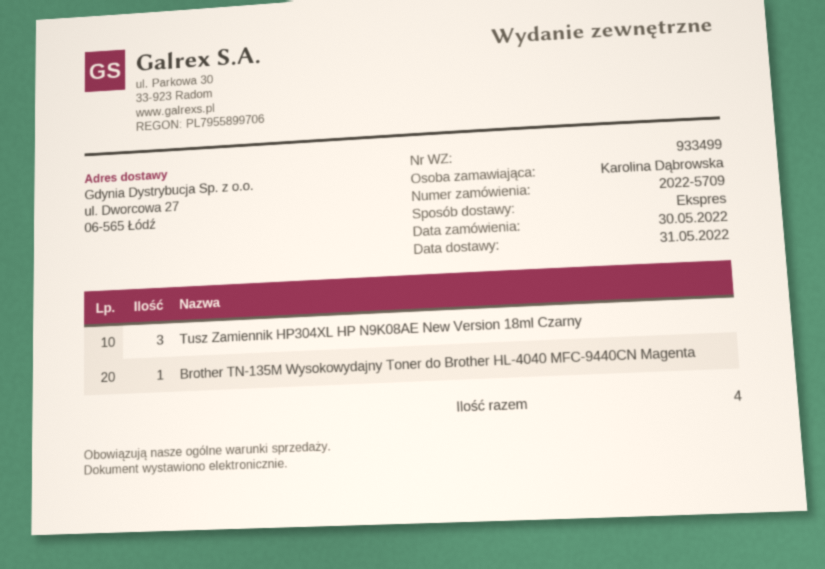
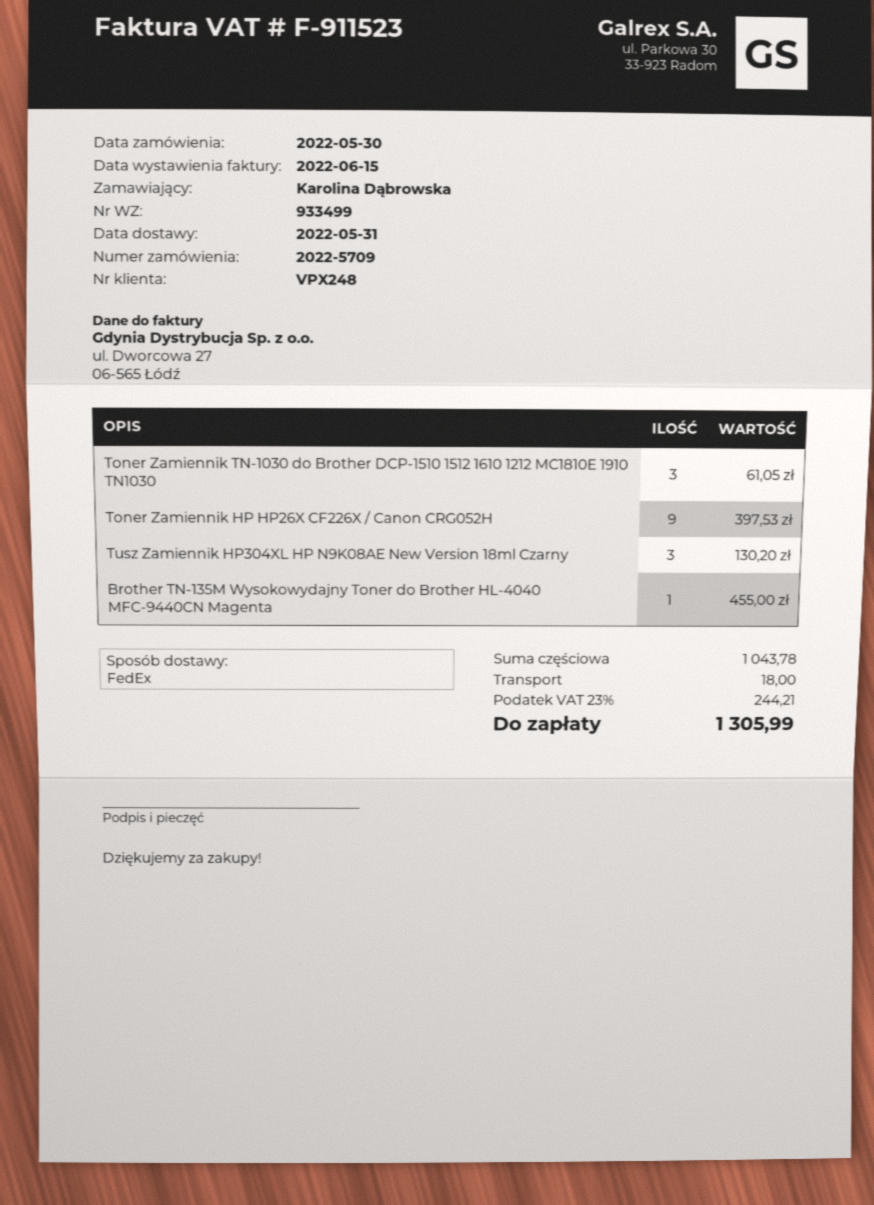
shipping method: express -> FedEx
Toner Zamiennik TN-1030 do Brother DCP-1510 1512 1610 1212 MC1810E 1910 TN1030: none -> 3
Toner Zamiennik HP HP26X CF226X / Canon CRG052H: none -> 9

